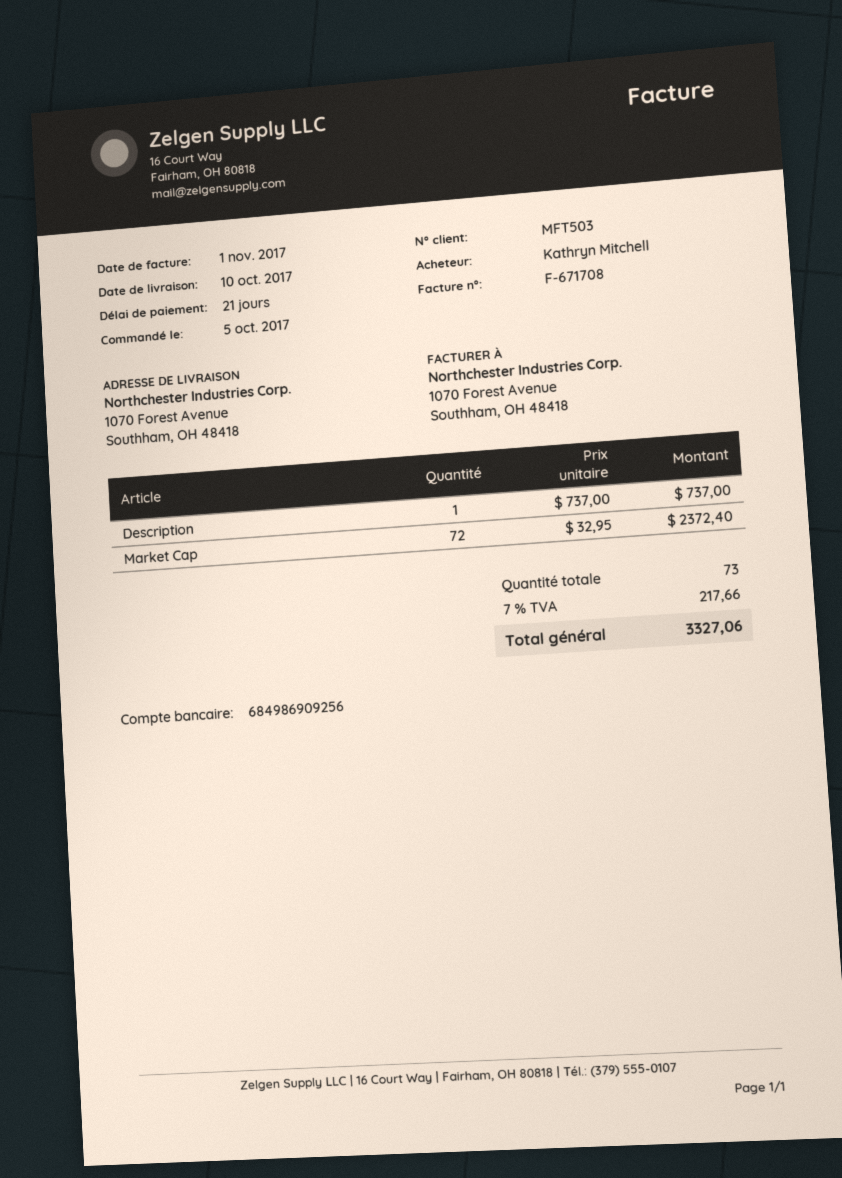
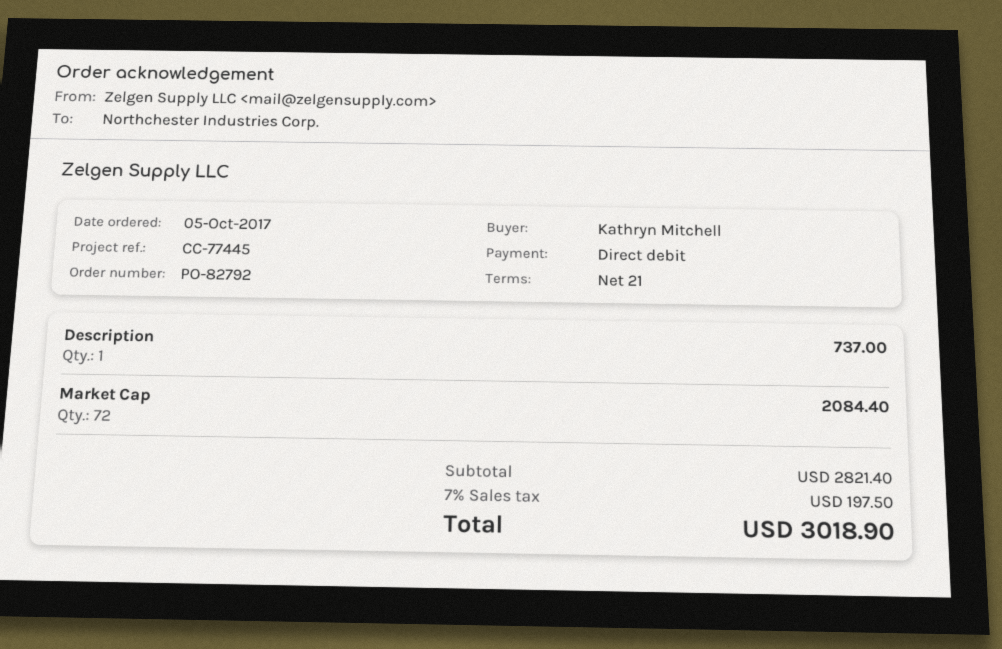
Market Cap: 72 for 2372.40 -> 72 for 2084.40
tax: 7% = 217.66 -> 7% = 197.50
total: 3327.06 -> 3018.90

